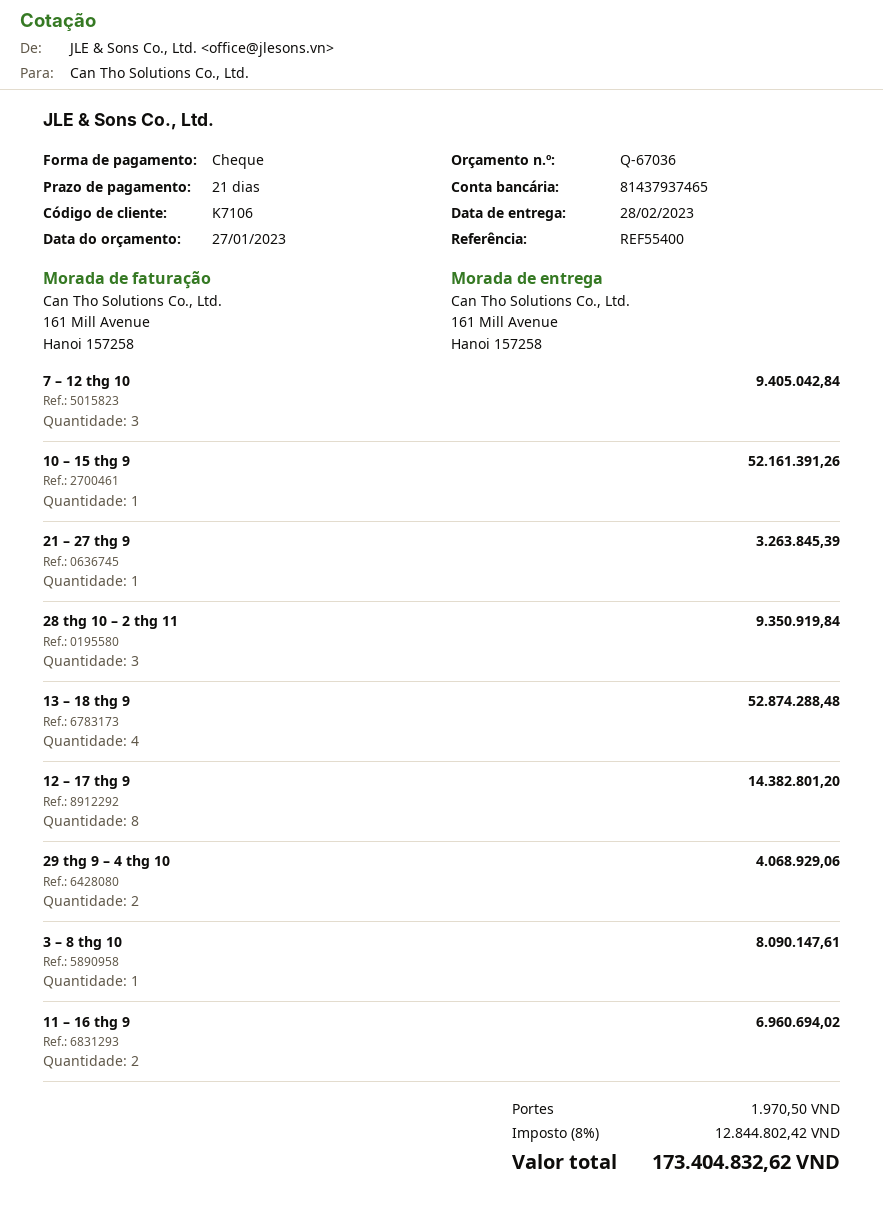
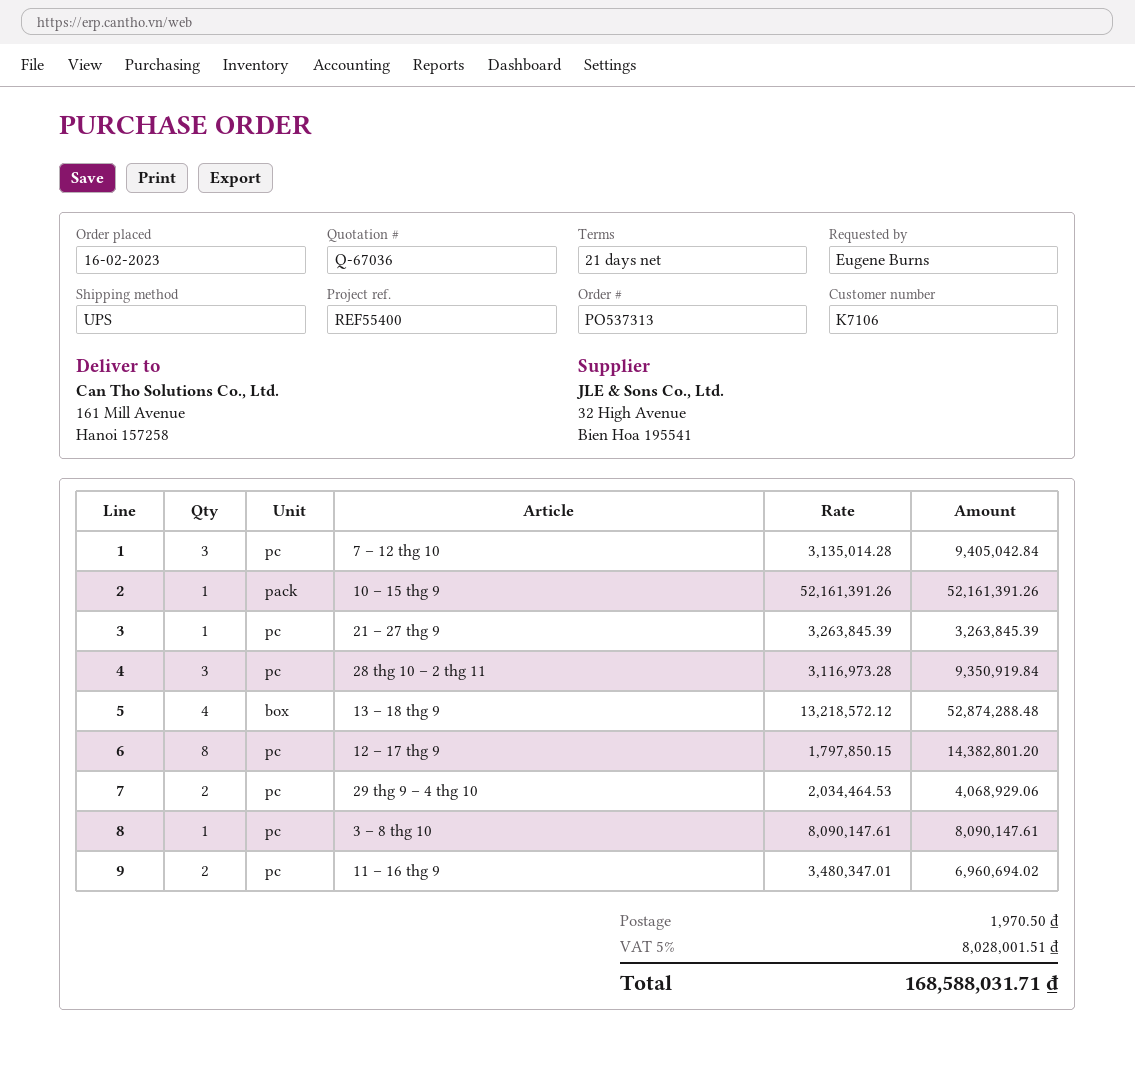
tax: 8% = 12844802.42 -> 5% = 8028001.51
total: 173404832.62 -> 168588031.71

